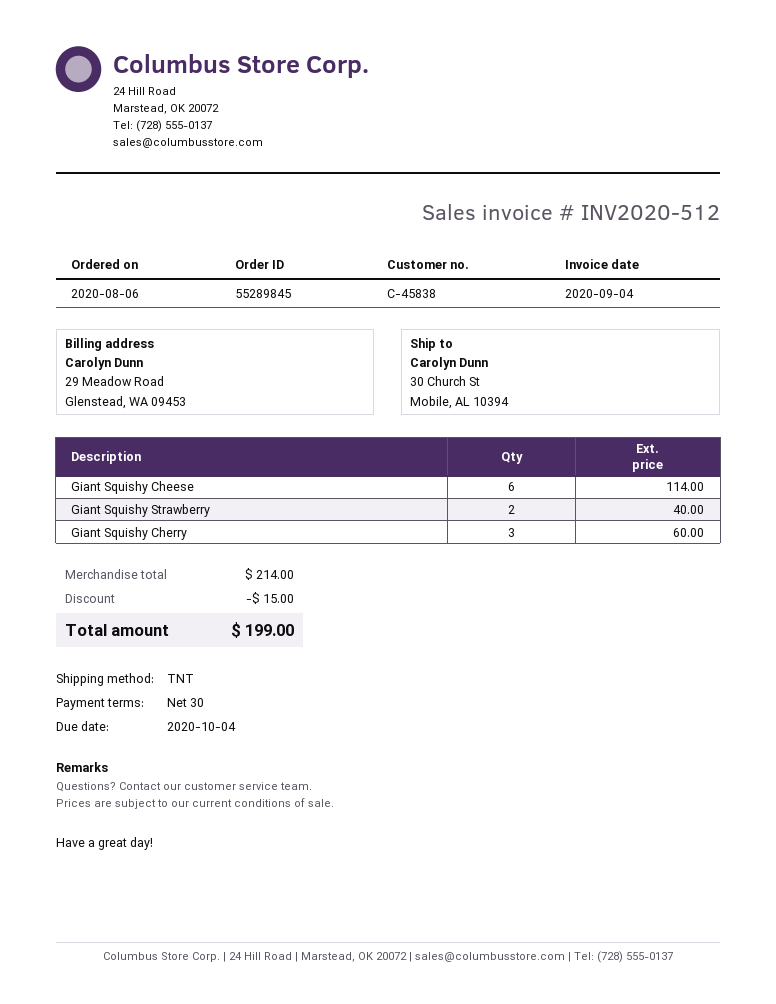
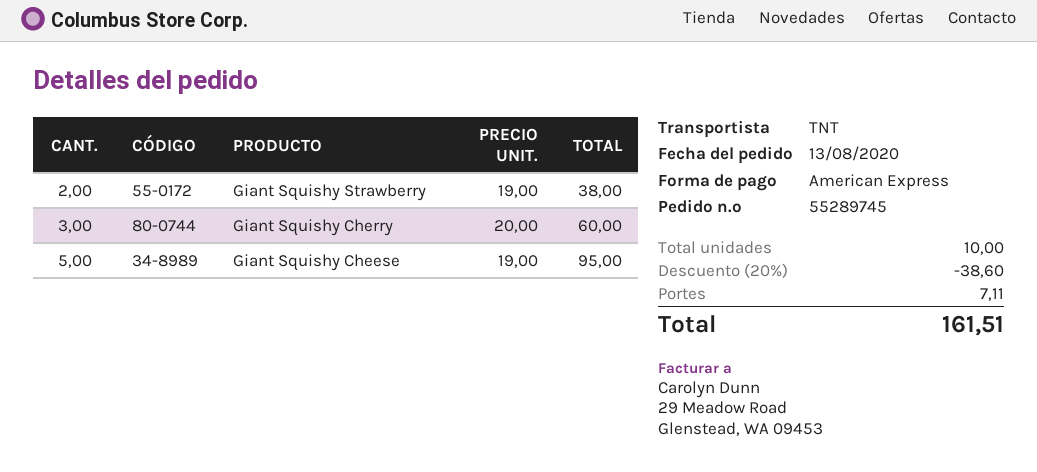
order number: 55289845 -> 55289745
order date: 2020-08-06 -> 2020-08-13
Giant Squishy Cheese: 6 for 114.00 -> 5 for 95.00
Giant Squishy Strawberry: 2 for 40.00 -> 2 for 38.00
discount: 15.00 -> 38.60
shipping: none -> 7.11
total: 199.00 -> 161.51

